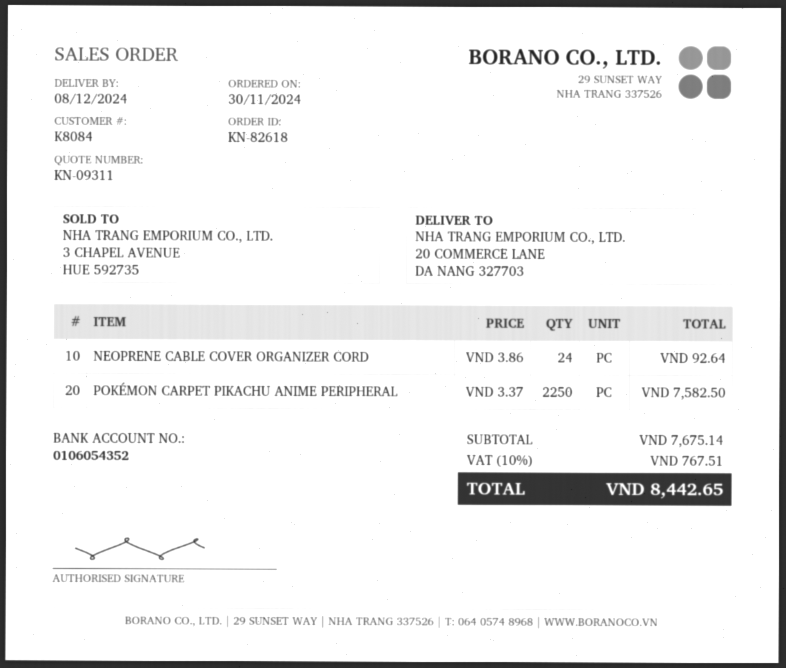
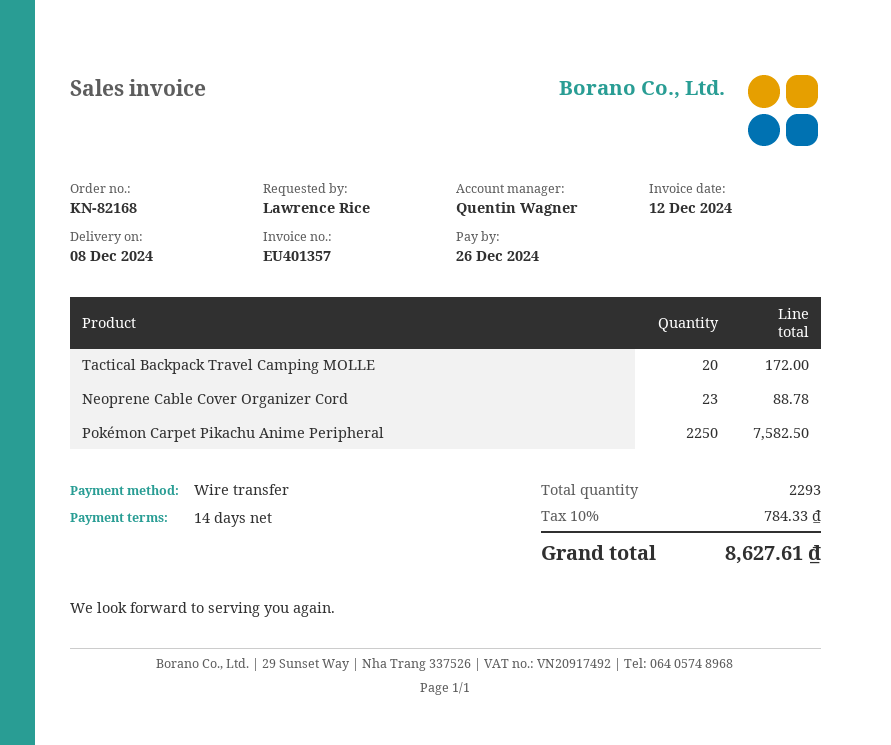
order number: KN-82618 -> KN-82168
NEOPRENE CABLE COVER ORGANIZER CORD: 24 for 92.64 -> 23 for 88.78
Tactical Backpack Travel Camping MOLLE: none -> 20 for 172.00
tax: 10% = 767.51 -> 10% = 784.33
total: 8442.65 -> 8627.61

